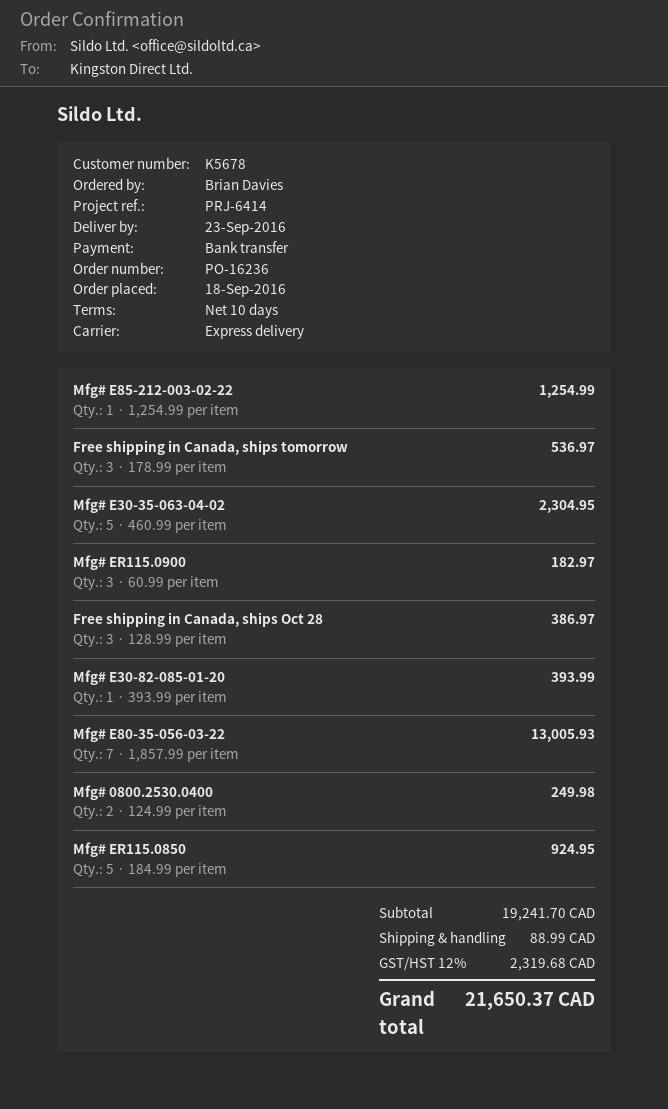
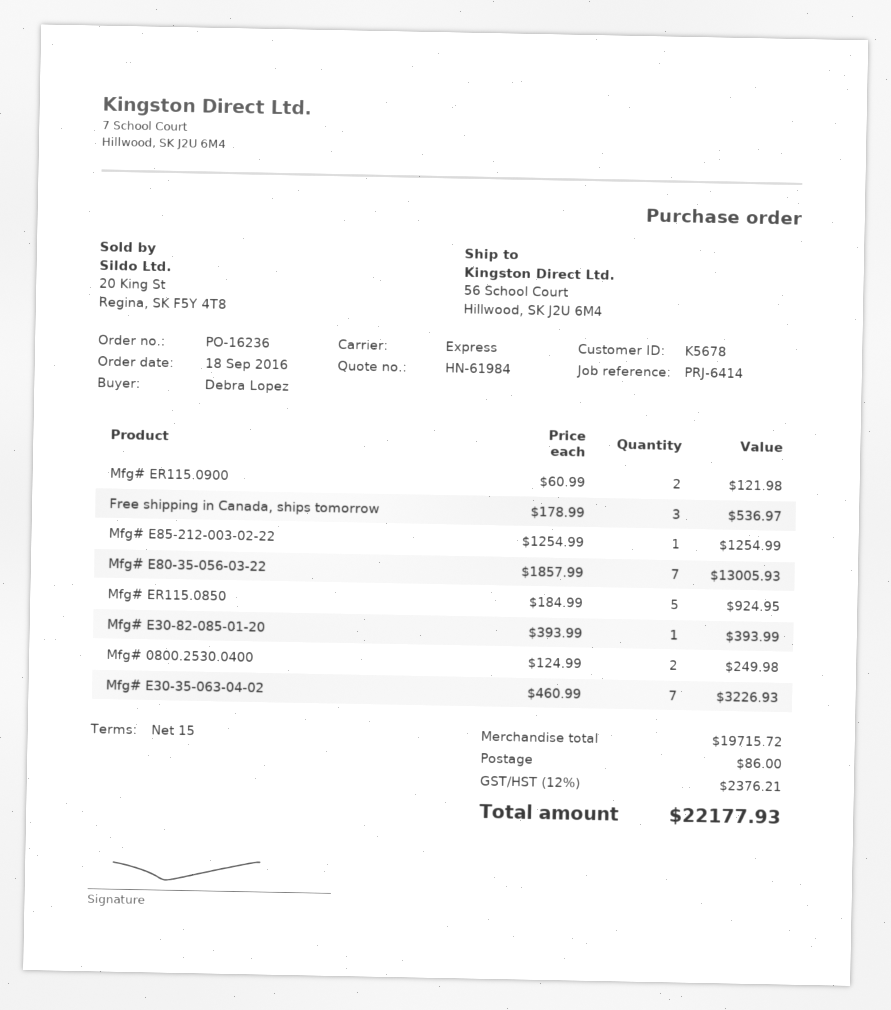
payment terms: 10 days -> 15 days
ordered by: Brian Davies -> Debra Lopez
Mfg# E30-35-063-04-02: 5 x 460.99 = 2304.95 -> 7 x 460.99 = 3226.93
Mfg# ER115.0900: 3 x 60.99 = 182.97 -> 2 x 60.99 = 121.98
Free shipping in Canada, ships Oct 28: 3 x 128.99 = 386.97 -> none
subtotal: 19241.70 -> 19715.72
shipping: 88.99 -> 86.00
tax: 12% = 2319.68 -> 12% = 2376.21
total: 21650.37 -> 22177.93

